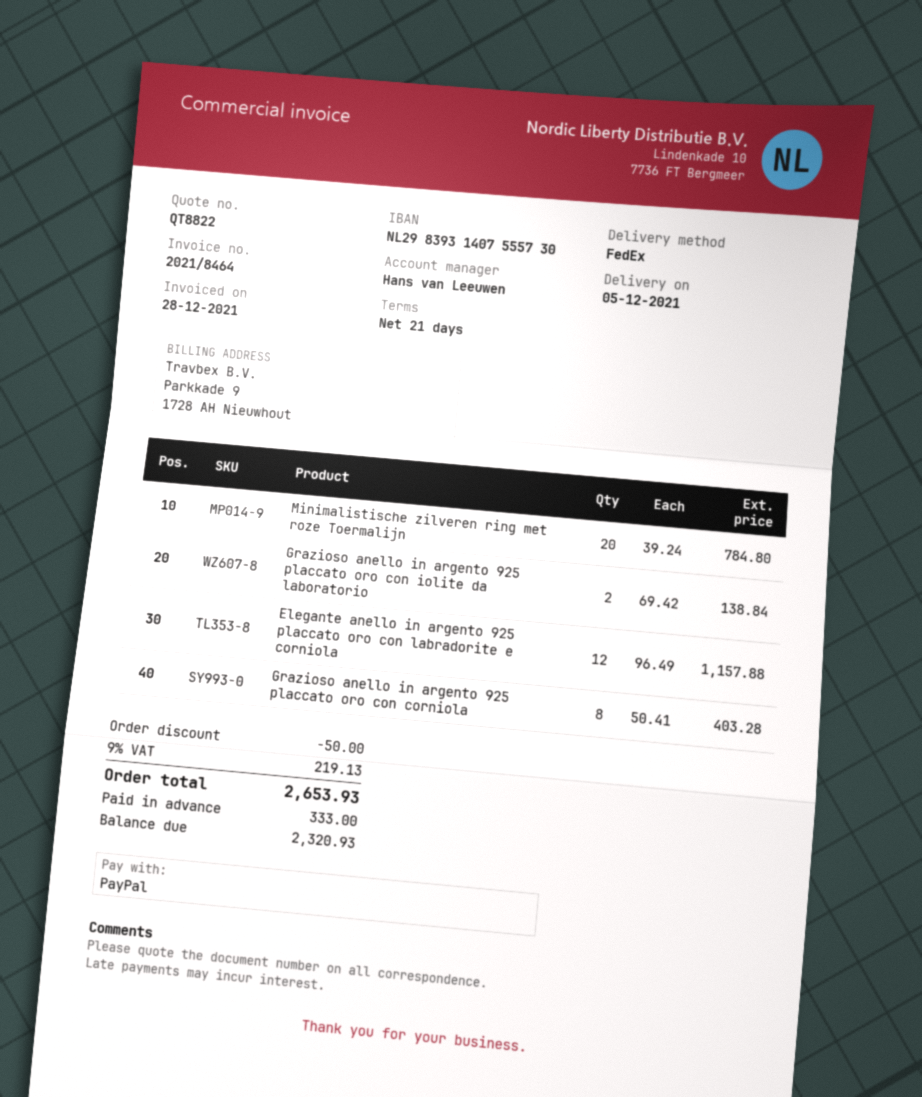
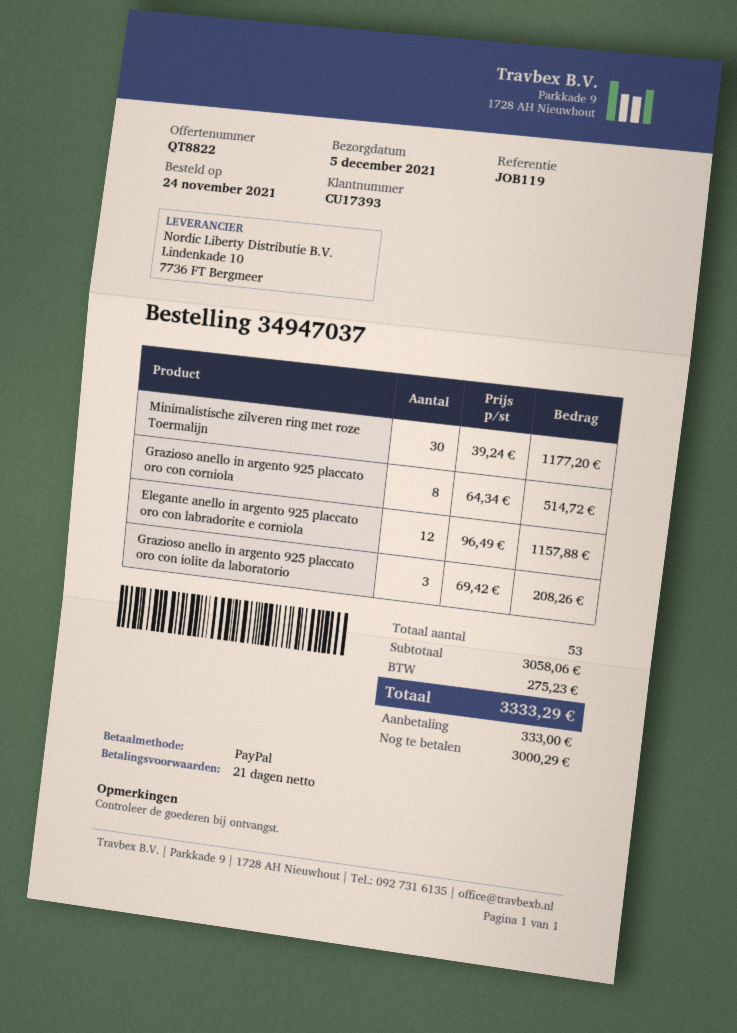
Minimalistische zilveren ring met roze Toermalijn: 20 x 39.24 = 784.80 -> 30 x 39.24 = 1177.20
Grazioso anello in argento 925 placcato oro con iolite da laboratorio: 2 x 69.42 = 138.84 -> 3 x 69.42 = 208.26
Grazioso anello in argento 925 placcato oro con corniola: 8 x 50.41 = 403.28 -> 8 x 64.34 = 514.72
discount: 50.00 -> none
tax: 219.13 -> 275.23
total: 2653.93 -> 3333.29
balance: 2320.93 -> 3000.29

